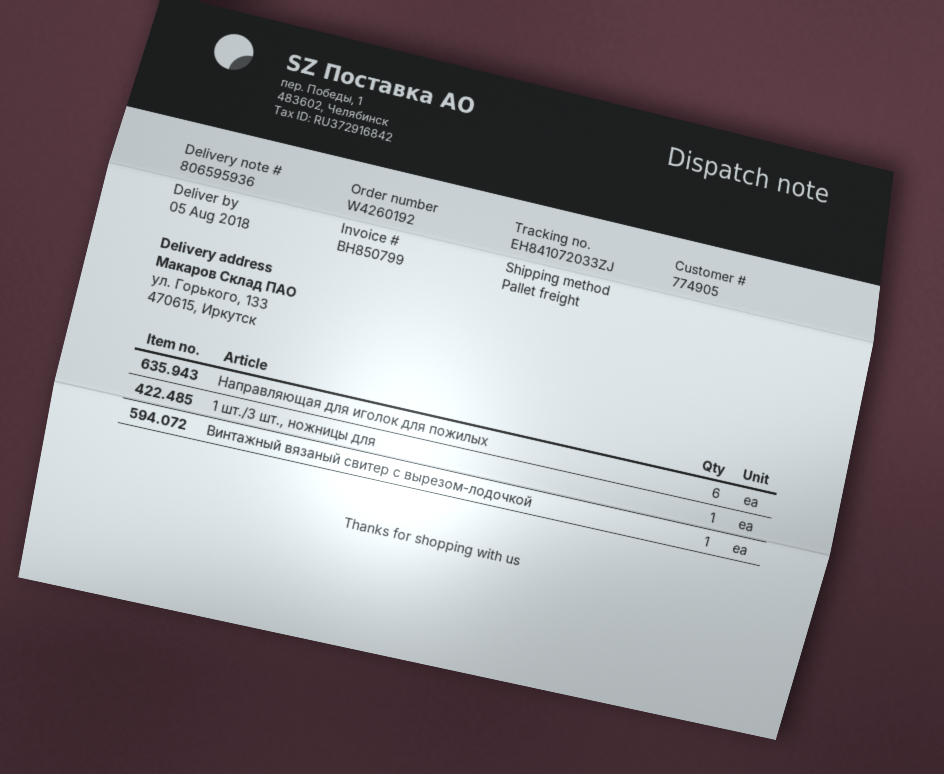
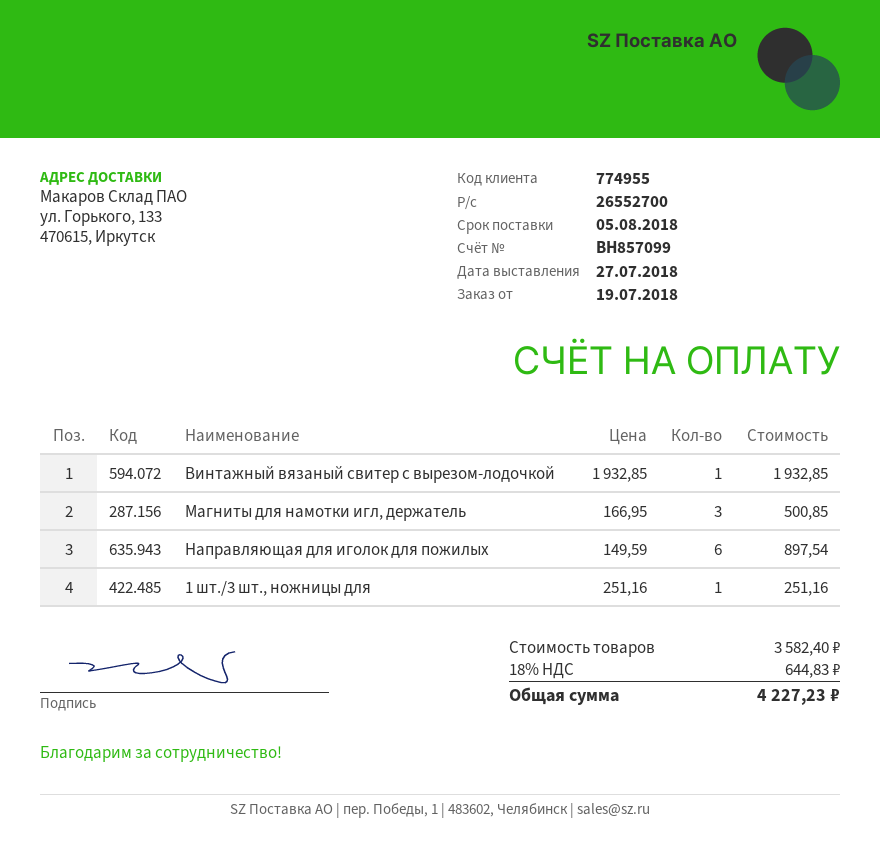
invoice number: BH850799 -> BH857099
customer number: 774905 -> 774955
Магниты для намотки игл, держатель: none -> 3

